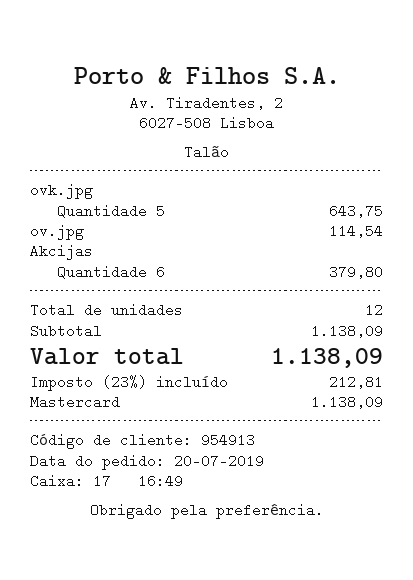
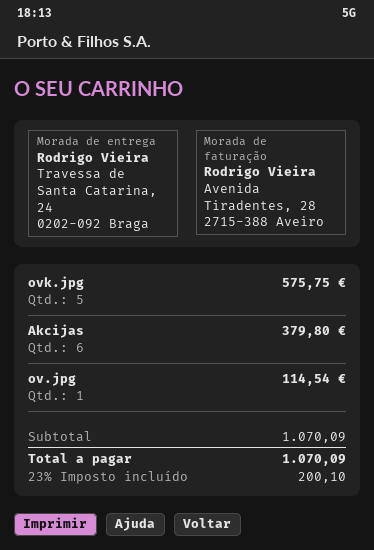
ovk.jpg: 5 for 643.75 -> 5 for 575.75
subtotal: 1138.09 -> 1070.09
tax: 23% = 212.81 -> 23% = 200.10
total: 1138.09 -> 1070.09

